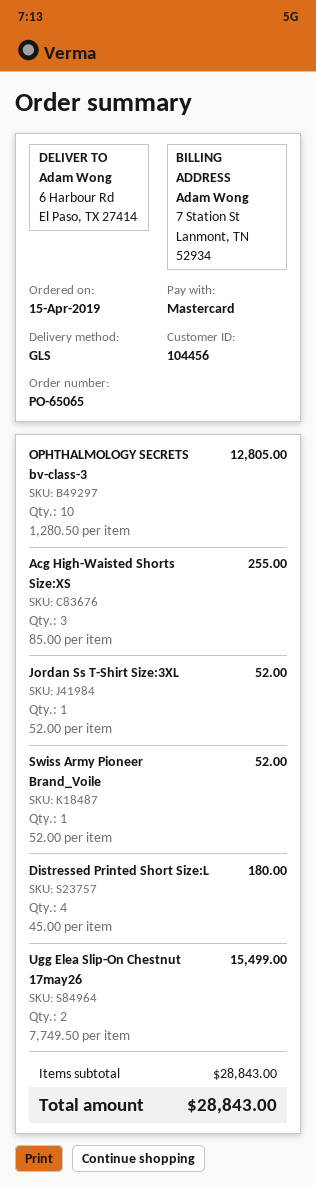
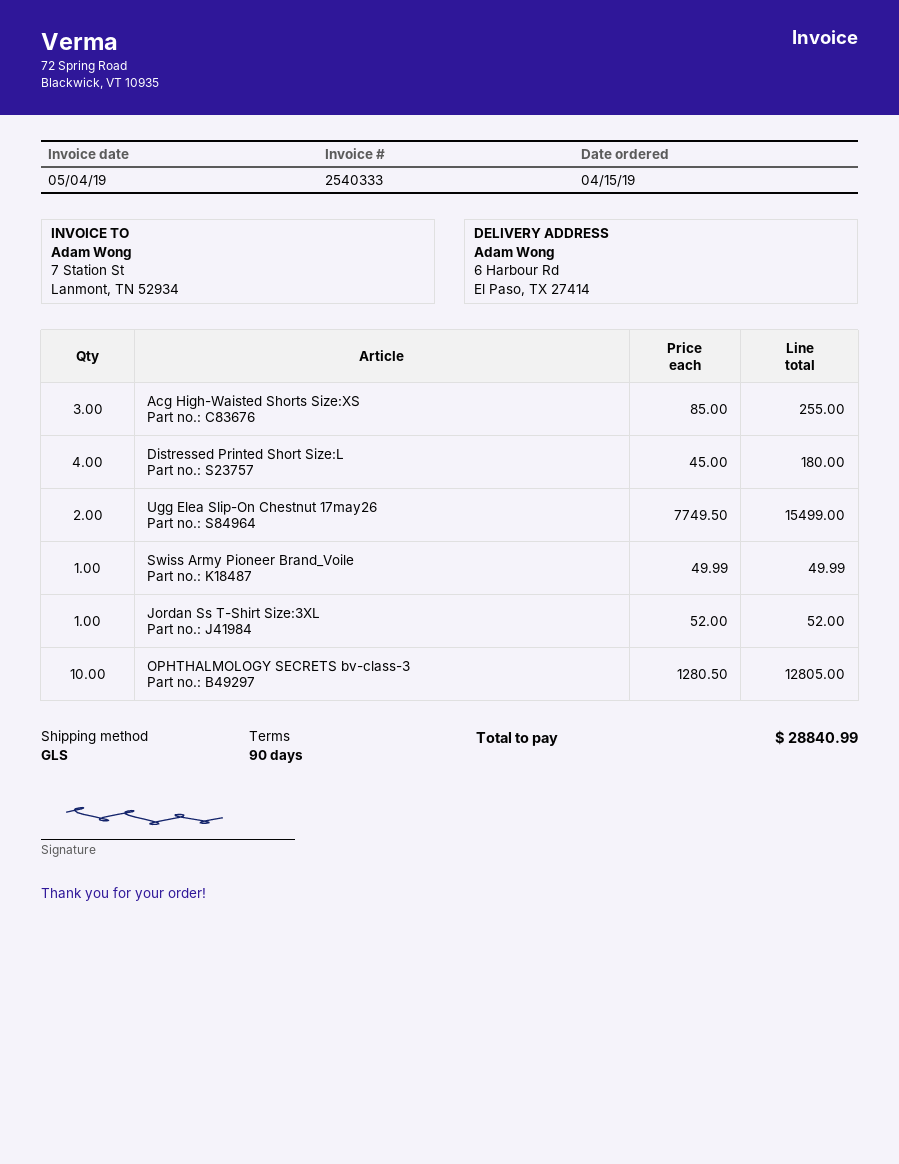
Swiss Army Pioneer Brand_Voile: 1 x 52.00 = 52.00 -> 1 x 49.99 = 49.99
total: 28843.00 -> 28840.99

